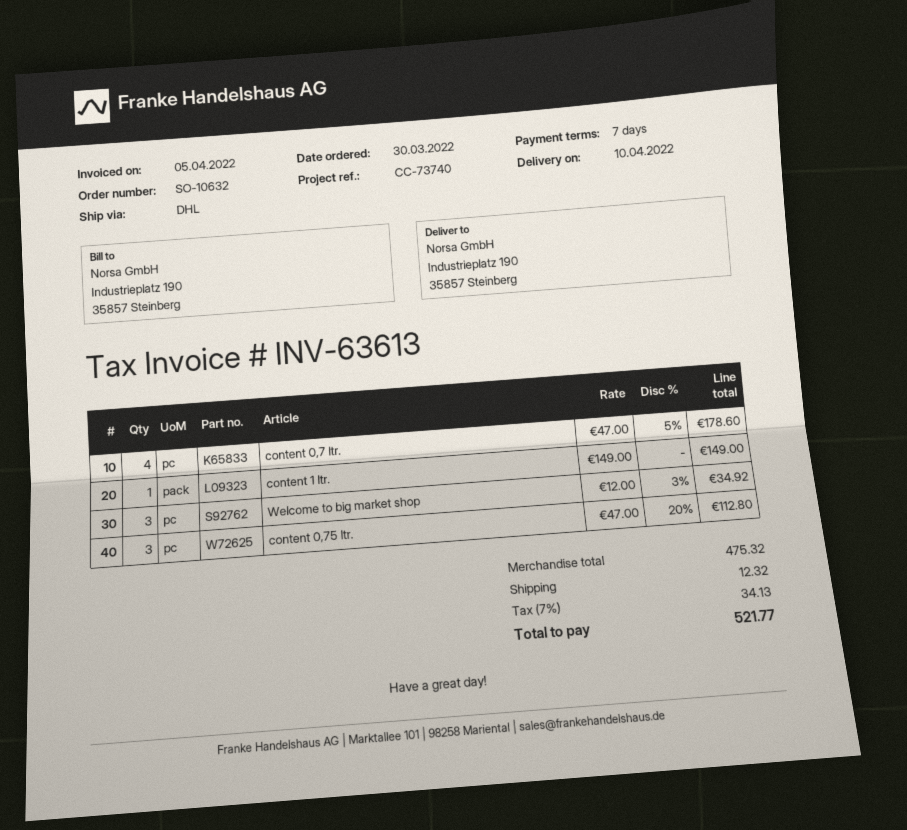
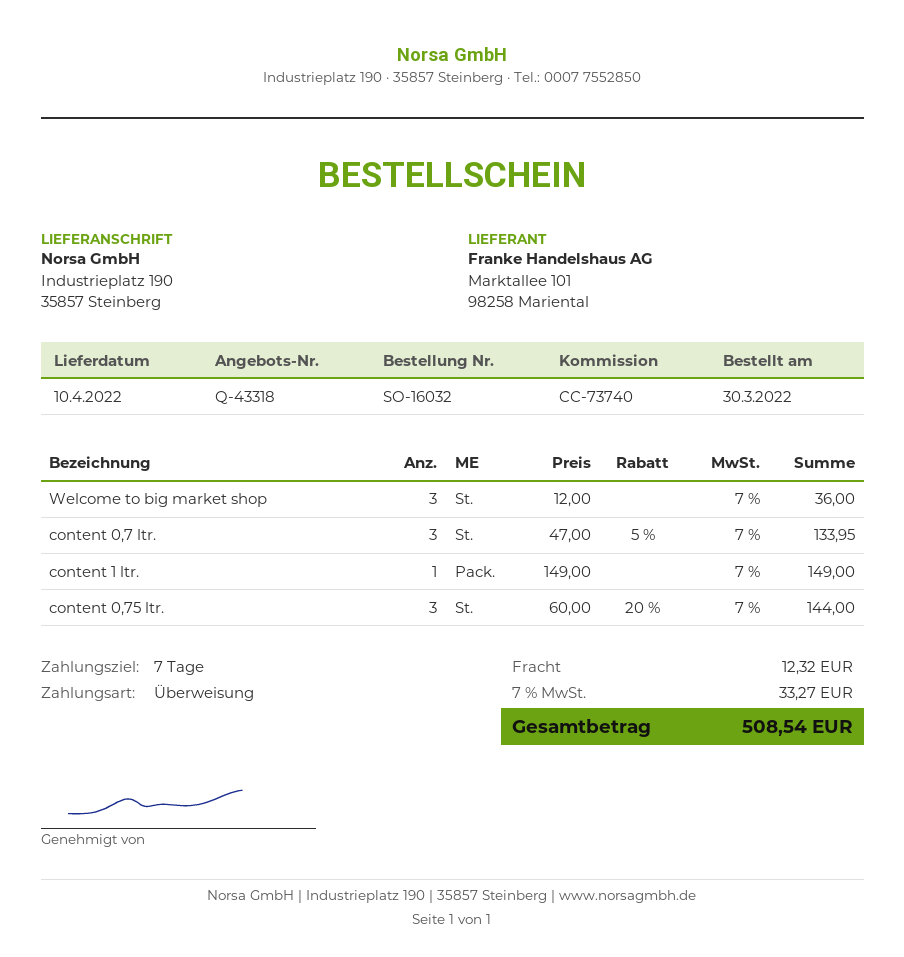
order number: SO-10632 -> SO-16032
content 0,7 ltr.: 4 x 47.00 - 5% = 178.60 -> 3 x 47.00 - 5% = 133.95
Welcome to big market shop: 3 x 12.00 - 3% = 34.92 -> 3 x 12.00 = 36.00
content 0,75 ltr.: 3 x 47.00 - 20% = 112.80 -> 3 x 60.00 - 20% = 144.00
tax: 7% = 34.13 -> 7% = 33.27
total: 521.77 -> 508.54

